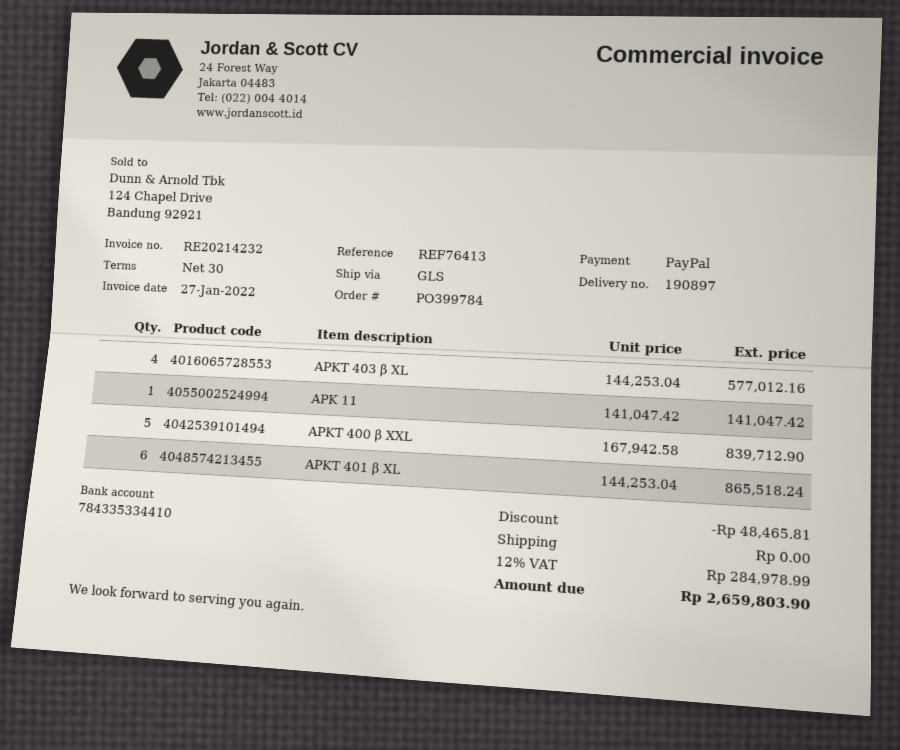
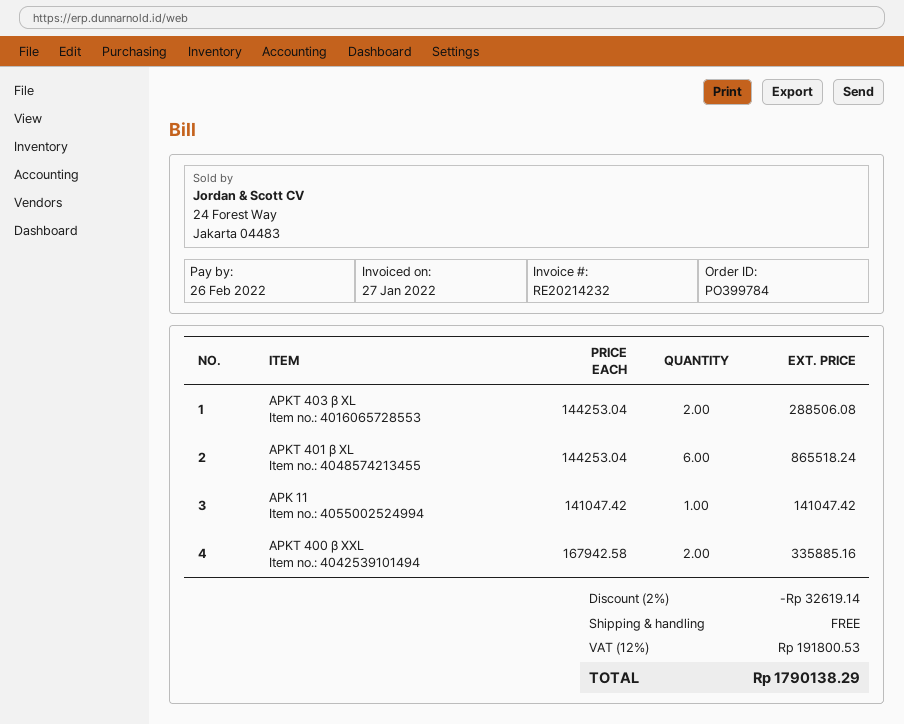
APKT 403 β XL: 4 x 144253.04 = 577012.16 -> 2 x 144253.04 = 288506.08
APKT 400 β XXL: 5 x 167942.58 = 839712.90 -> 2 x 167942.58 = 335885.16
discount: 48465.81 -> 32619.14
tax: 12% = 284978.99 -> 12% = 191800.53
total: 2659803.90 -> 1790138.29

